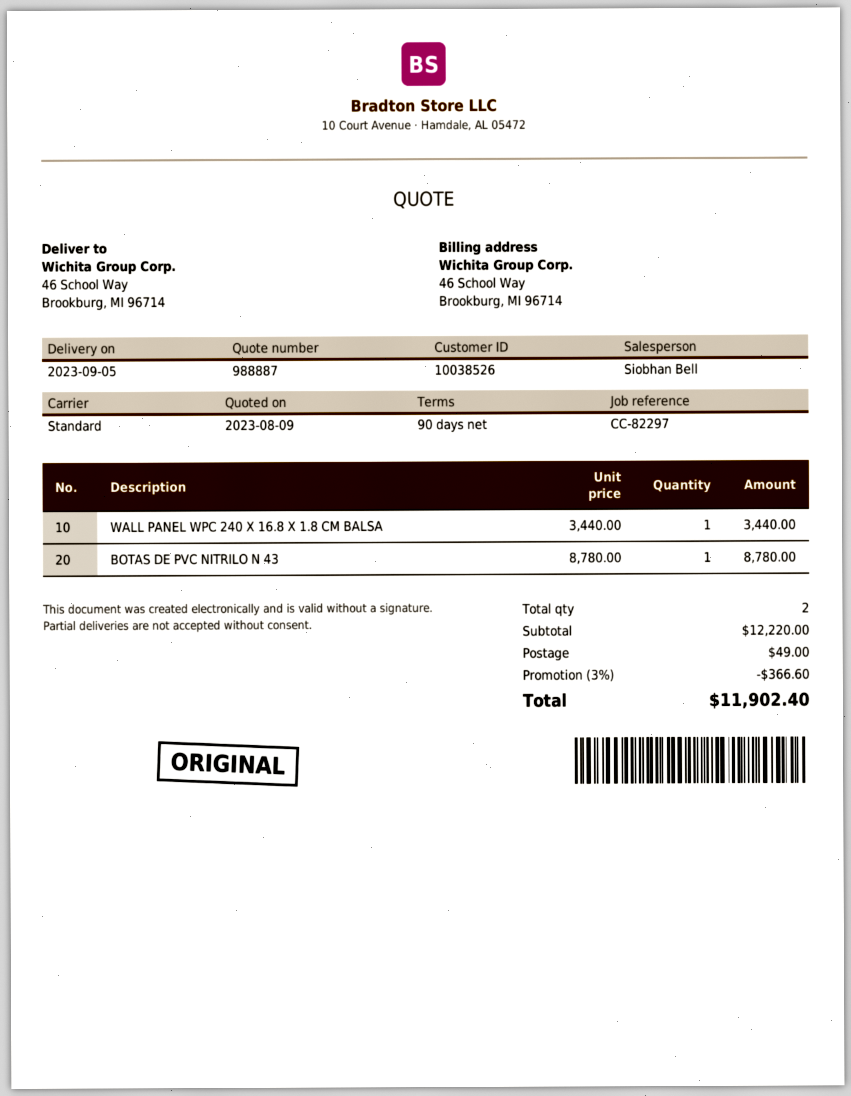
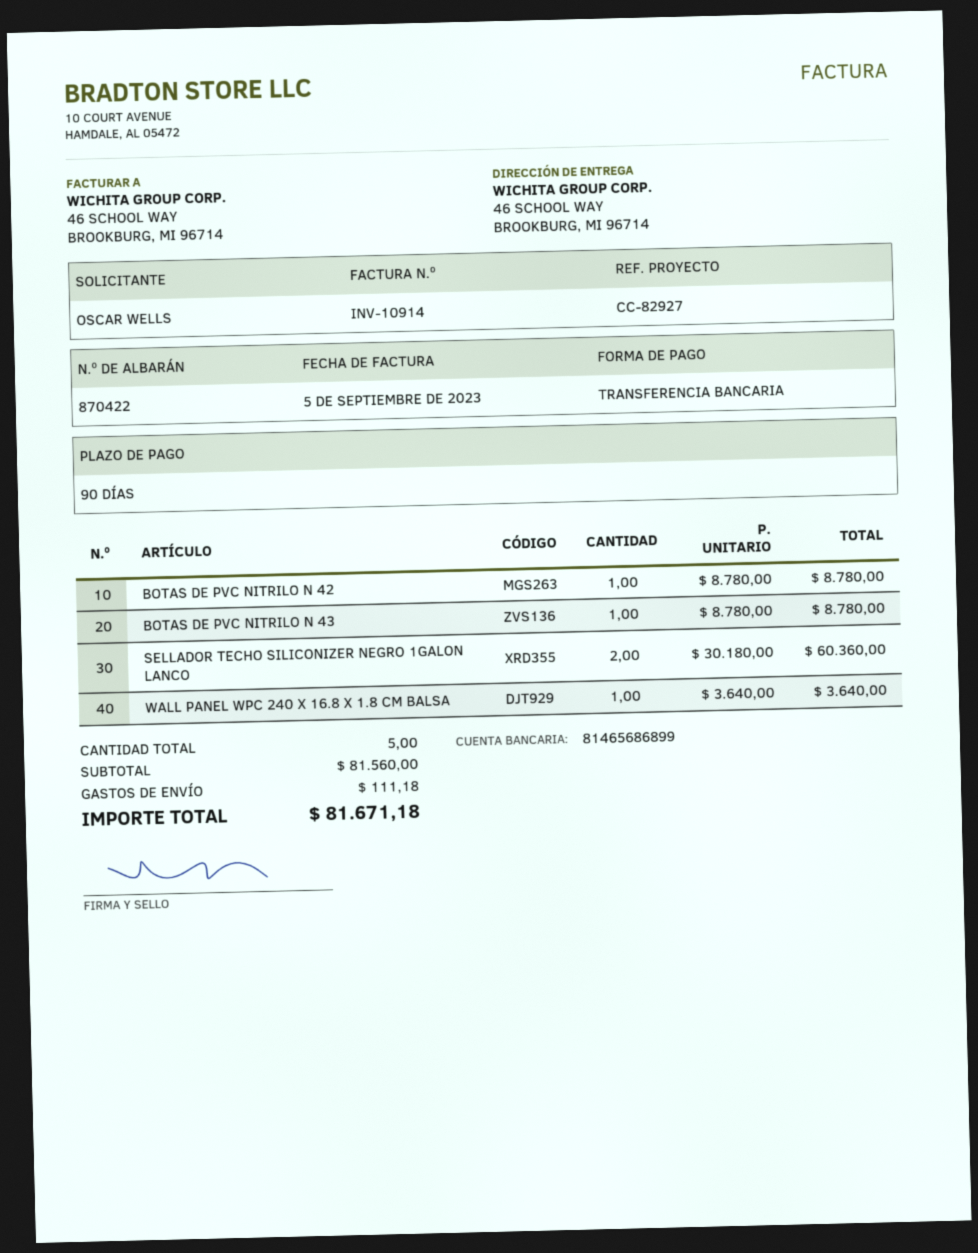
reference: CC-82297 -> CC-82927
WALL PANEL WPC 240 X 16.8 X 1.8 CM BALSA: 1 x 3440.00 = 3440.00 -> 1 x 3640.00 = 3640.00
BOTAS DE PVC NITRILO N 42: none -> 1 x 8780.00 = 8780.00
SELLADOR TECHO SILICONIZER NEGRO 1GALON LANCO: none -> 2 x 30180.00 = 60360.00
total quantity: 2 -> 5
subtotal: 12220.00 -> 81560.00
discount: 3% = 366.60 -> none
shipping: 49.00 -> 111.18
total: 11902.40 -> 81671.18

